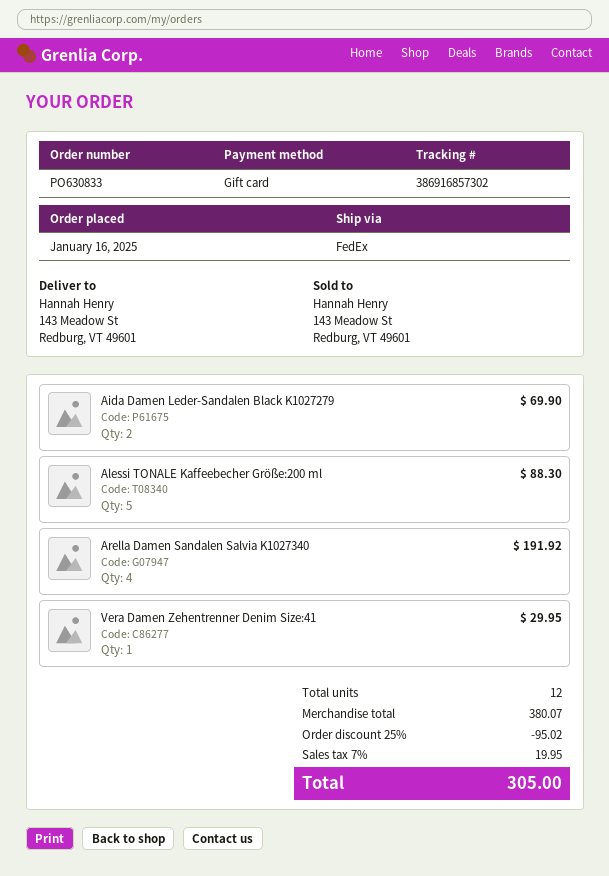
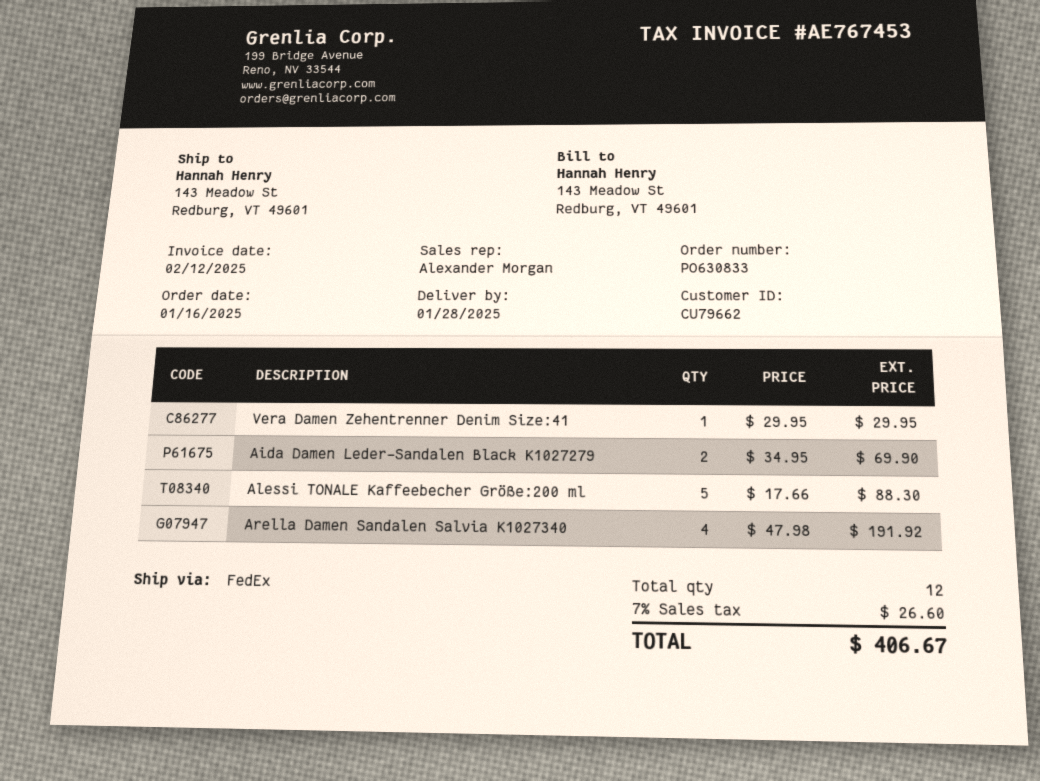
discount: 25% = 95.02 -> none
tax: 7% = 19.95 -> 7% = 26.60
total: 305.00 -> 406.67

